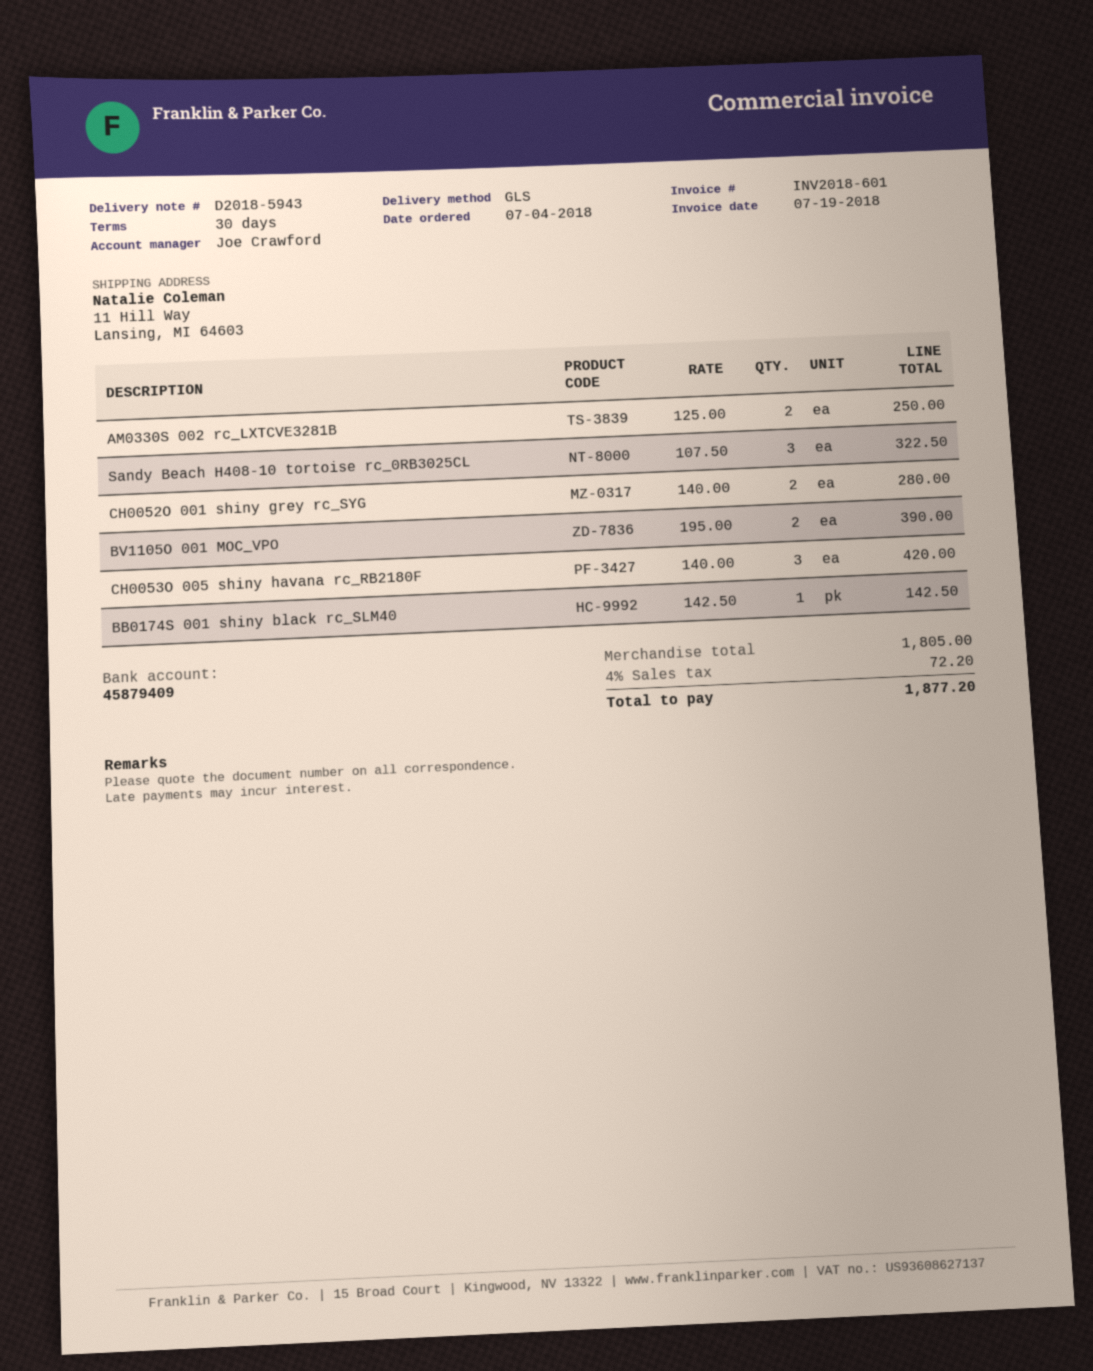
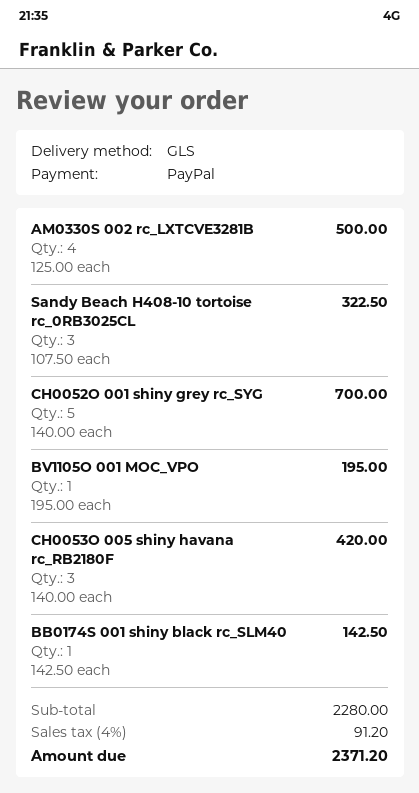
AM0330S 002 rc_LXTCVE3281B: 2 x 125.00 = 250.00 -> 4 x 125.00 = 500.00
CH0052O 001 shiny grey rc_SYG: 2 x 140.00 = 280.00 -> 5 x 140.00 = 700.00
BV1105O 001 MOC_VPO: 2 x 195.00 = 390.00 -> 1 x 195.00 = 195.00
subtotal: 1805.00 -> 2280.00
tax: 4% = 72.20 -> 4% = 91.20
total: 1877.20 -> 2371.20

